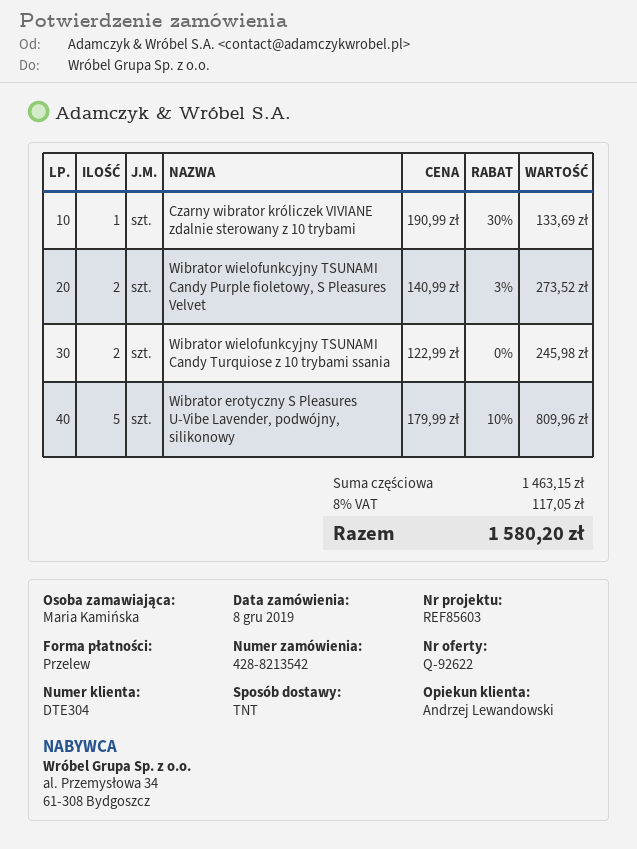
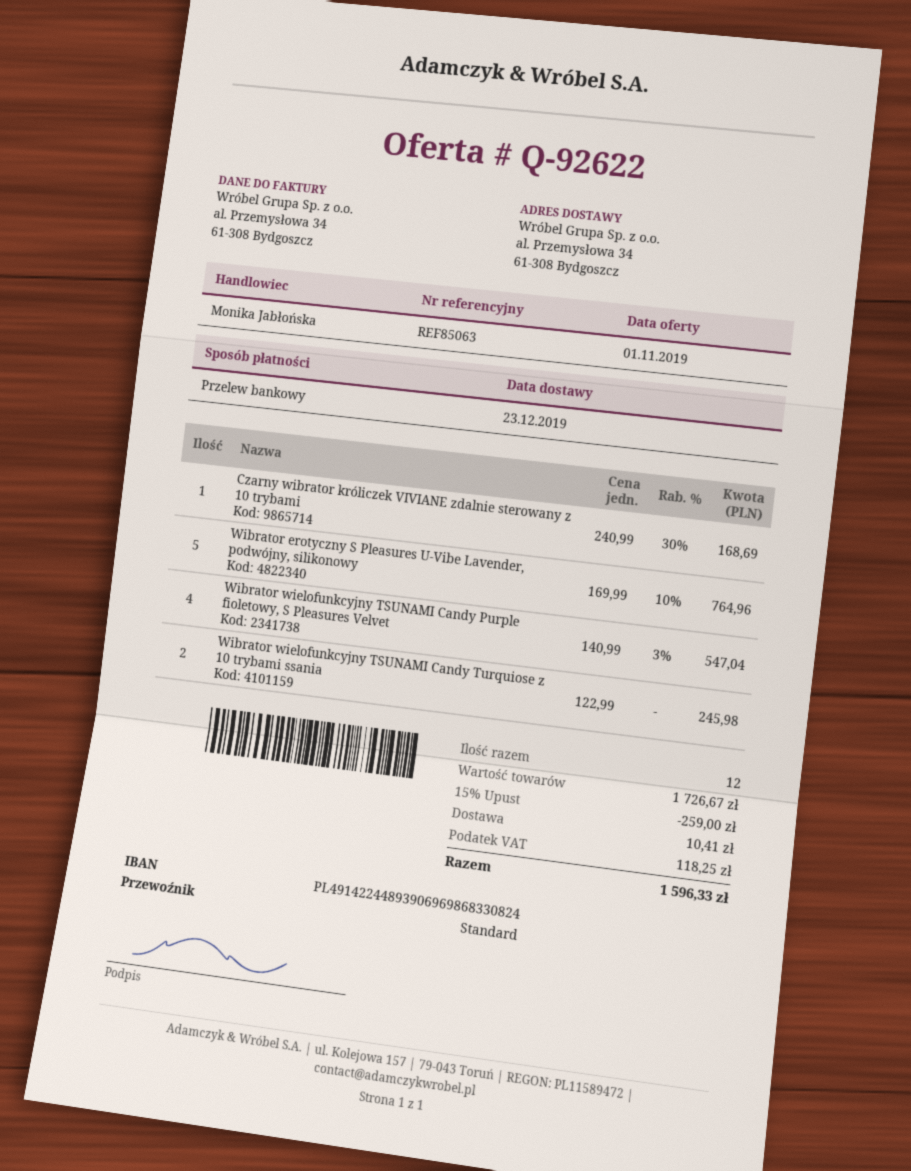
reference: REF85603 -> REF85063
sales rep: Andrzej Lewandowski -> Monika Jabłońska
shipping method: TNT -> standard
Czarny wibrator króliczek VIVIANE zdalnie sterowany z 10 trybami: 1 x 190.99 - 30% = 133.69 -> 1 x 240.99 - 30% = 168.69
Wibrator wielofunkcyjny TSUNAMI Candy Purple fioletowy, S Pleasures Velvet: 2 x 140.99 - 3% = 273.52 -> 4 x 140.99 - 3% = 547.04
Wibrator erotyczny S Pleasures U-Vibe Lavender, podwójny, silikonowy: 5 x 179.99 - 10% = 809.96 -> 5 x 169.99 - 10% = 764.96
subtotal: 1463.15 -> 1726.67
discount: none -> 15% = 259.00
shipping: none -> 10.41
tax: 117.05 -> 118.25
total: 1580.20 -> 1596.33

